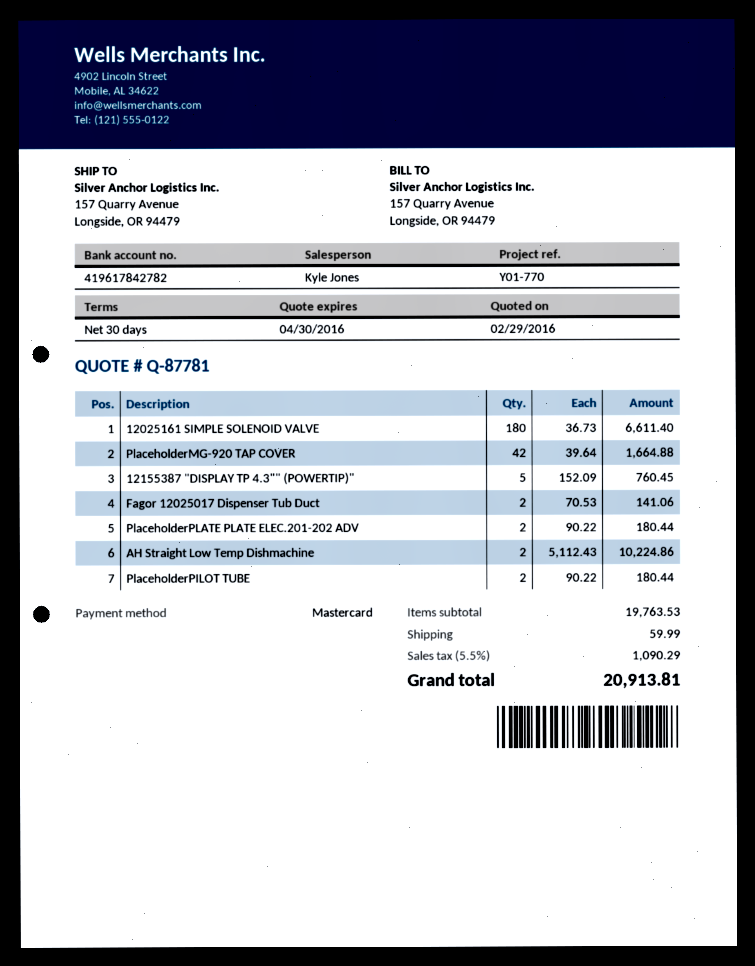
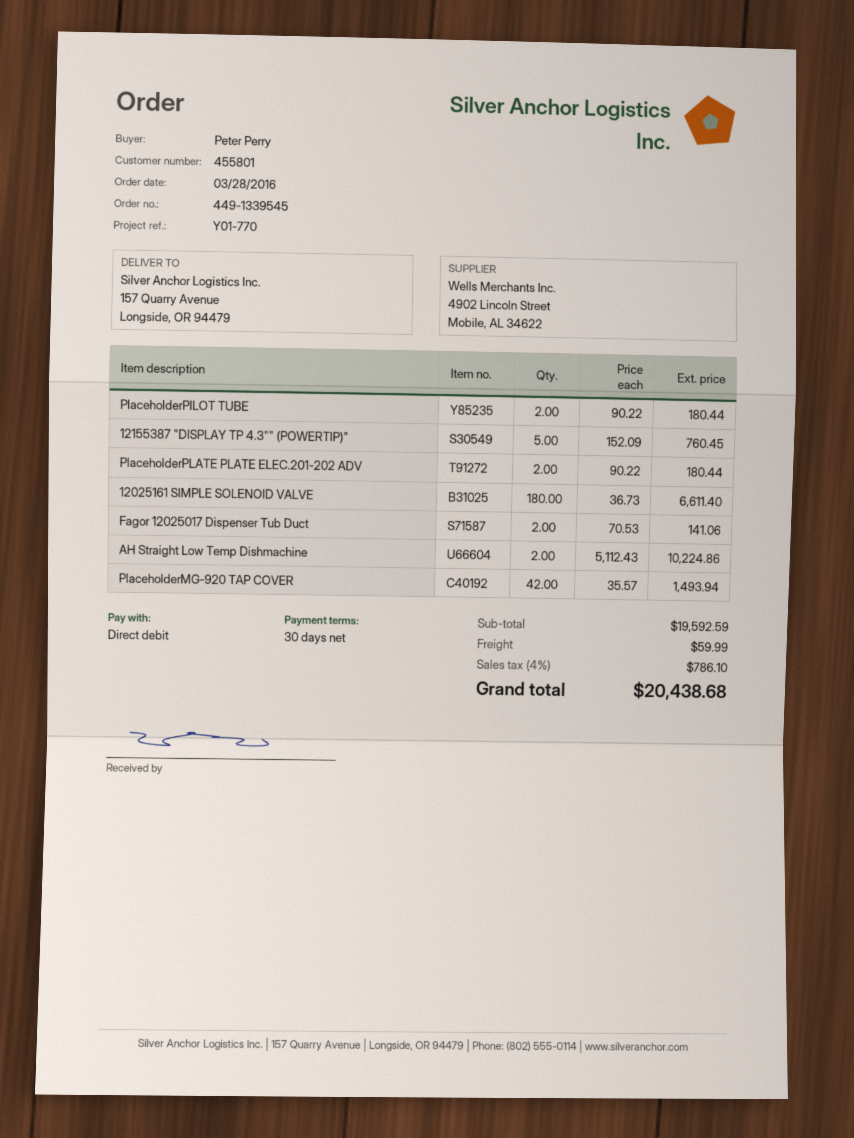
payment method: Mastercard -> direct debit
PlaceholderMG-920 TAP COVER: 42 x 39.64 = 1664.88 -> 42 x 35.57 = 1493.94
subtotal: 19763.53 -> 19592.59
tax: 5.5% = 1090.29 -> 4% = 786.10
total: 20913.81 -> 20438.68

